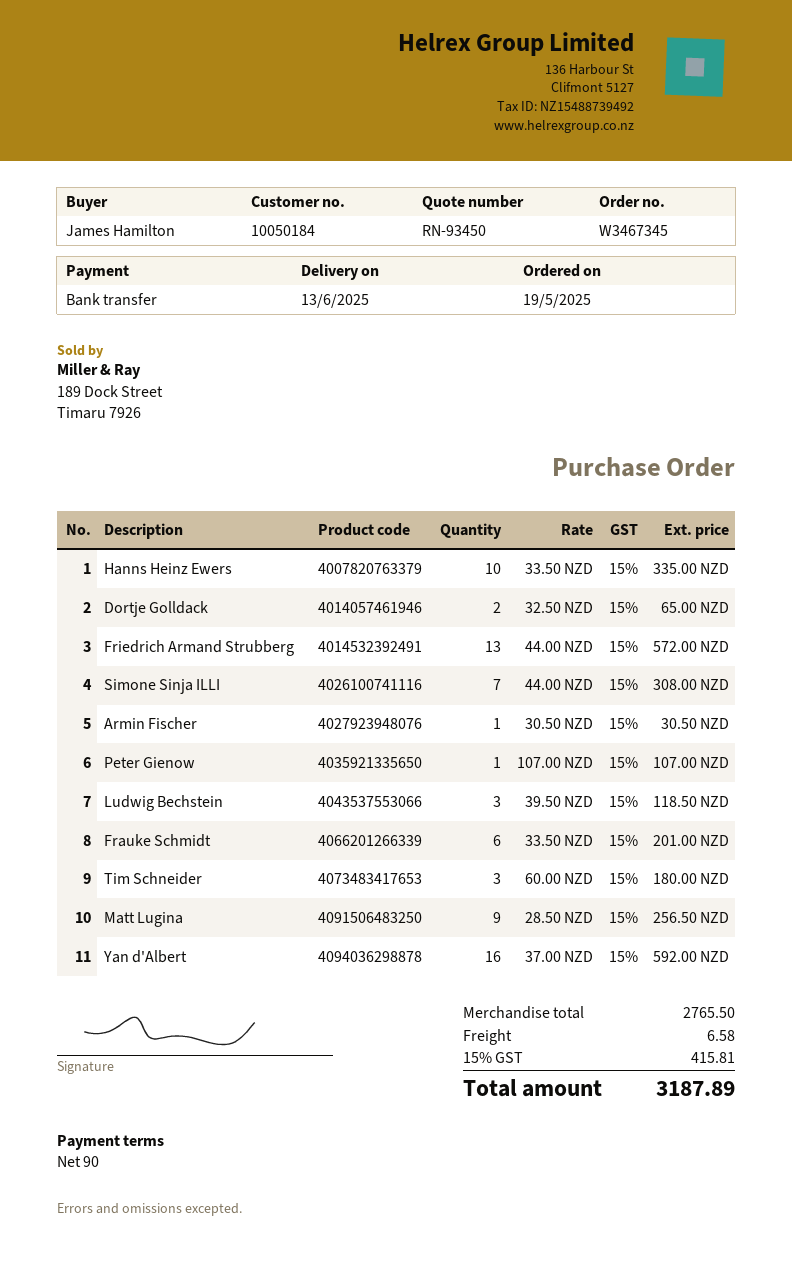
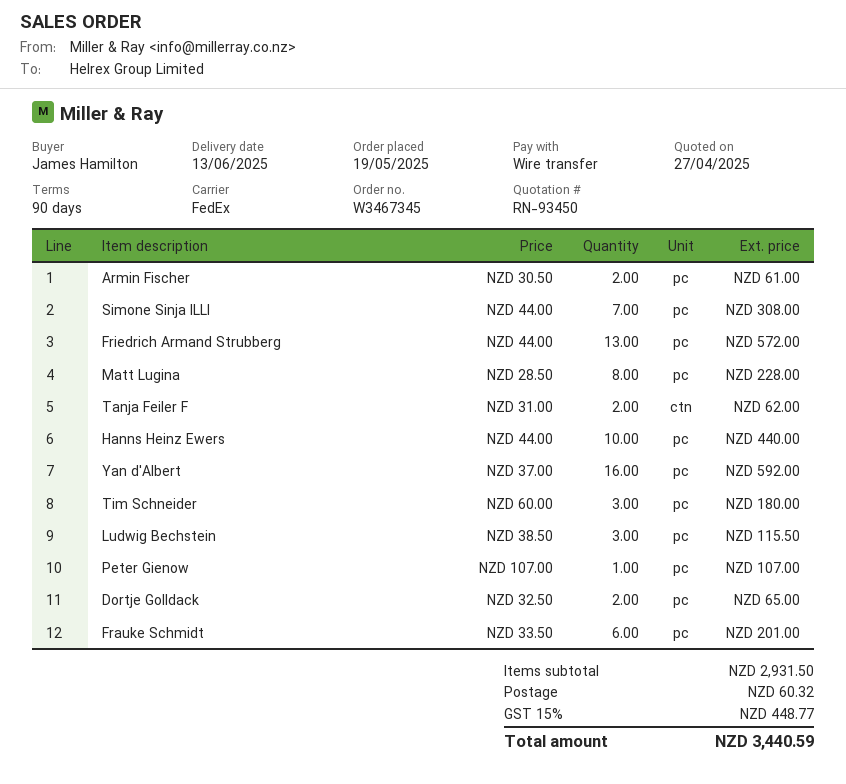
Hanns Heinz Ewers: 10 x 33.50 = 335.00 -> 10 x 44.00 = 440.00
Armin Fischer: 1 x 30.50 = 30.50 -> 2 x 30.50 = 61.00
Ludwig Bechstein: 3 x 39.50 = 118.50 -> 3 x 38.50 = 115.50
Matt Lugina: 9 x 28.50 = 256.50 -> 8 x 28.50 = 228.00
Tanja Feiler F: none -> 2 x 31.00 = 62.00
subtotal: 2765.50 -> 2931.50
shipping: 6.58 -> 60.32
tax: 15% = 415.81 -> 15% = 448.77
total: 3187.89 -> 3440.59

